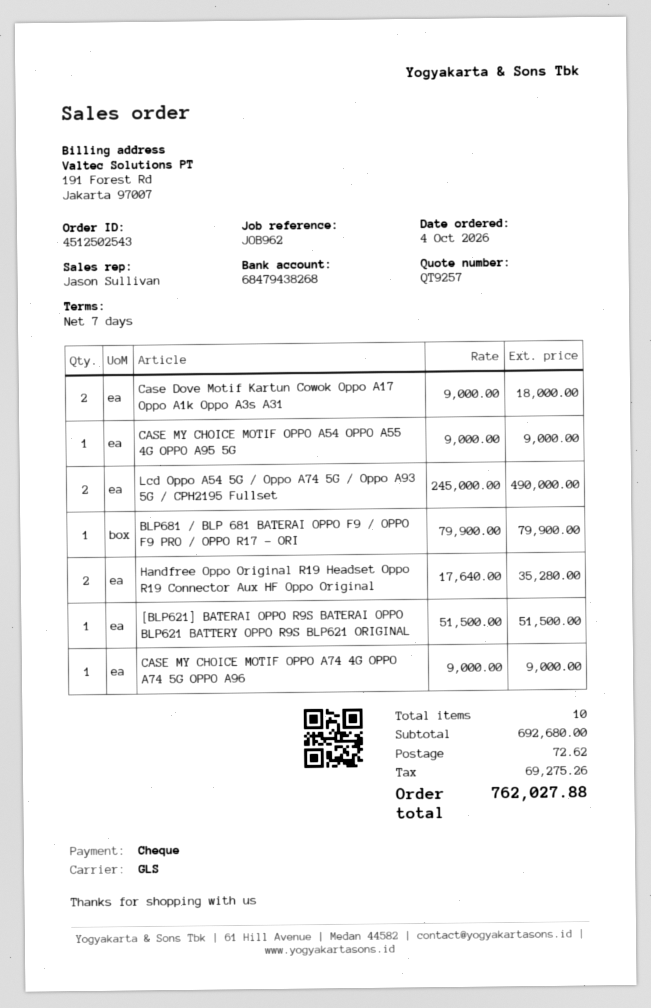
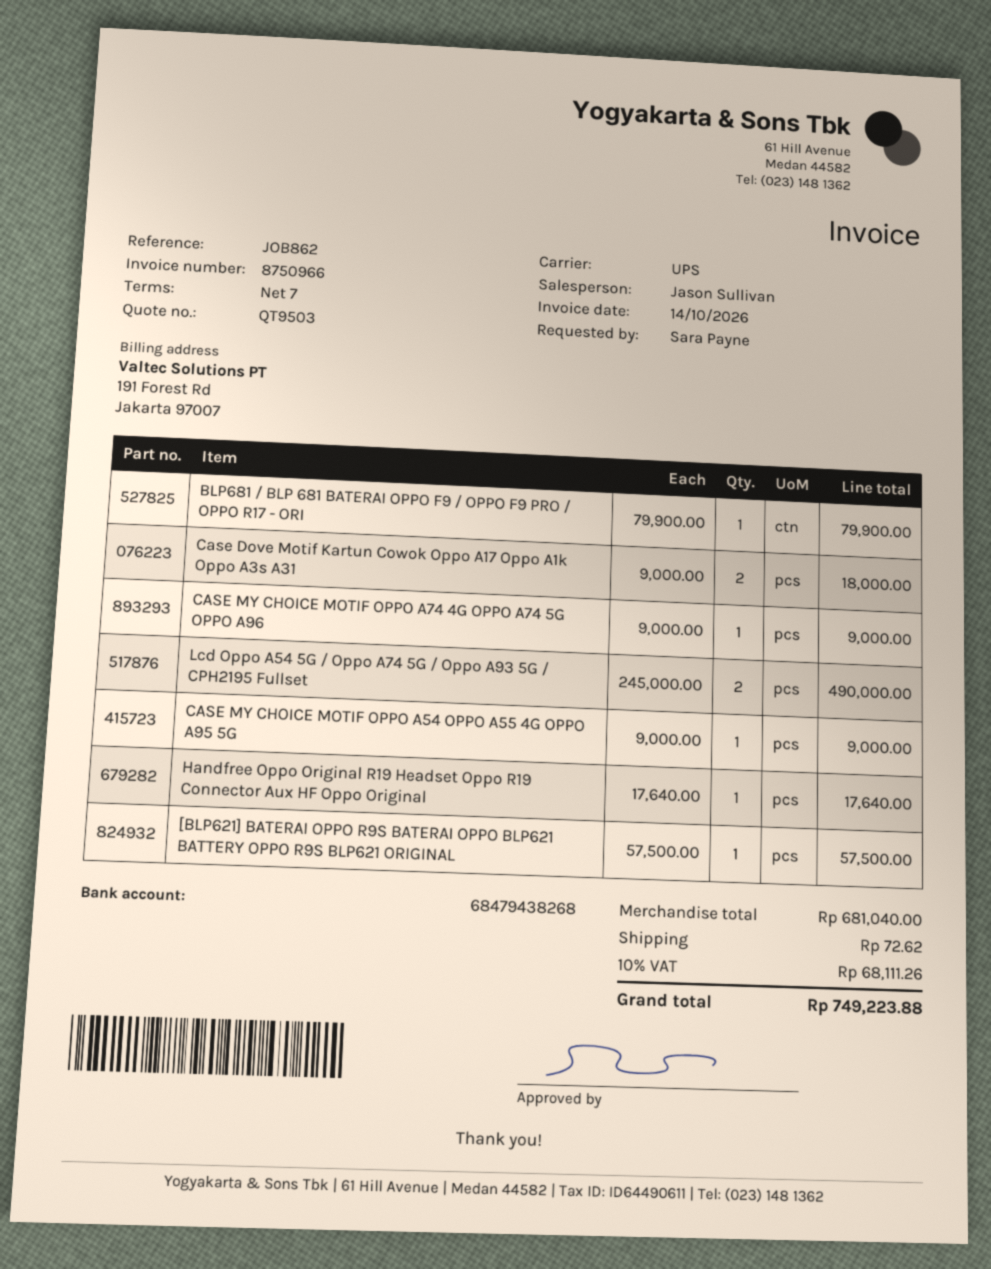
quote number: QT9257 -> QT9503
reference: JOB962 -> JOB862
shipping method: GLS -> UPS
Handfree Oppo Original R19 Headset Oppo R19 Connector Aux HF Oppo Original: 2 x 17640.00 = 35280.00 -> 1 x 17640.00 = 17640.00
[BLP621] BATERAI OPPO R9S BATERAI OPPO BLP621 BATTERY OPPO R9S BLP621 ORIGINAL: 1 x 51500.00 = 51500.00 -> 1 x 57500.00 = 57500.00
subtotal: 692680.00 -> 681040.00
tax: 69275.26 -> 68111.26
total: 762027.88 -> 749223.88

